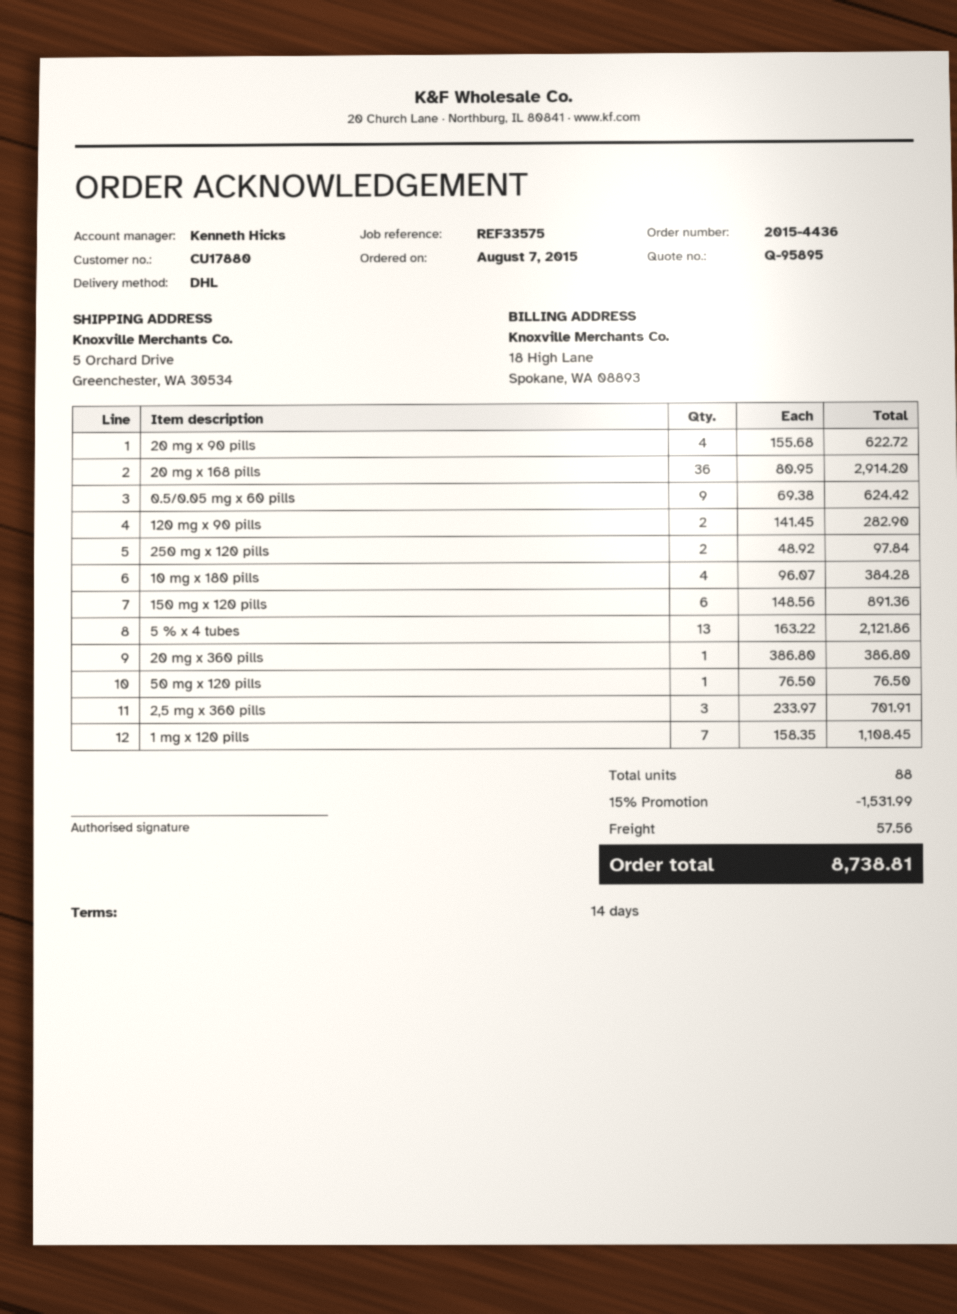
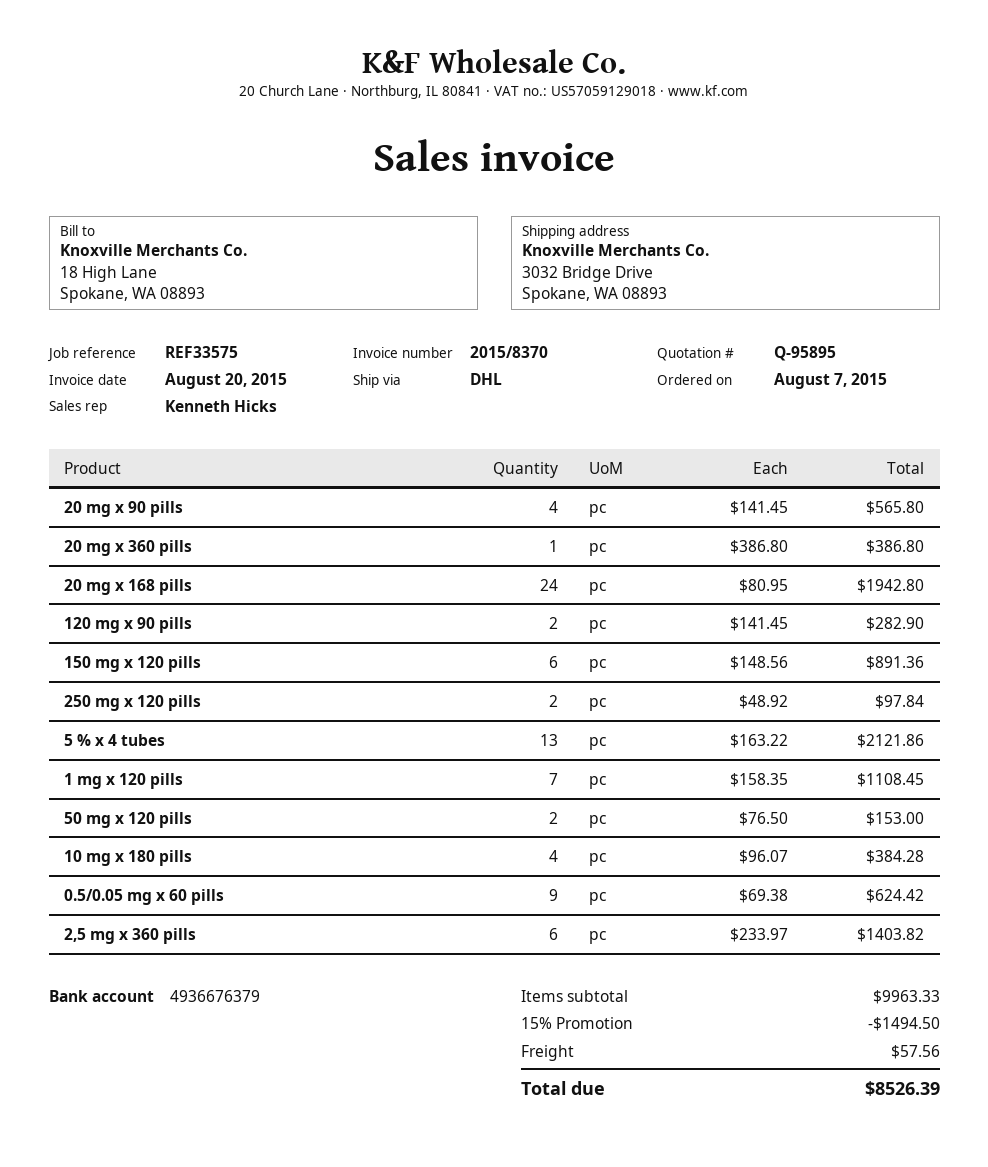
ship to: 5 Orchard Drive, Greenchester, WA 30534 -> 3032 Bridge Drive, Spokane, WA 08893
20 mg x 90 pills: 4 x 155.68 = 622.72 -> 4 x 141.45 = 565.80
20 mg x 168 pills: 36 x 80.95 = 2914.20 -> 24 x 80.95 = 1942.80
50 mg x 120 pills: 1 x 76.50 = 76.50 -> 2 x 76.50 = 153.00
2,5 mg x 360 pills: 3 x 233.97 = 701.91 -> 6 x 233.97 = 1403.82
discount: 15% = 1531.99 -> 15% = 1494.50
total: 8738.81 -> 8526.39

